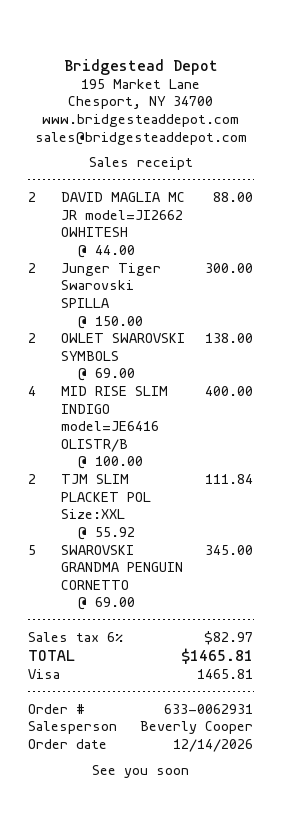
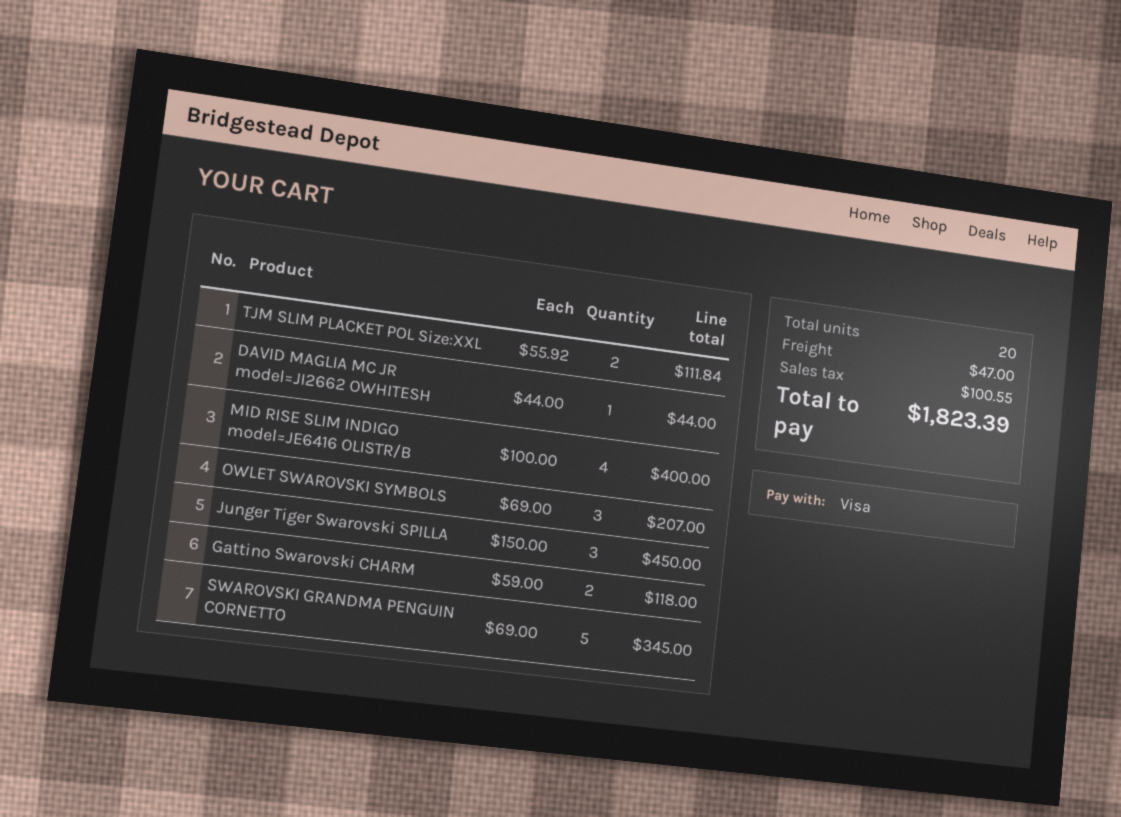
DAVID MAGLIA MC JR model=JI2662 OWHITESH: 2 x 44.00 = 88.00 -> 1 x 44.00 = 44.00
Junger Tiger Swarovski SPILLA: 2 x 150.00 = 300.00 -> 3 x 150.00 = 450.00
OWLET SWAROVSKI SYMBOLS: 2 x 69.00 = 138.00 -> 3 x 69.00 = 207.00
Gattino Swarovski CHARM: none -> 2 x 59.00 = 118.00
shipping: none -> 47.00
tax: 82.97 -> 100.55
total: 1465.81 -> 1823.39

